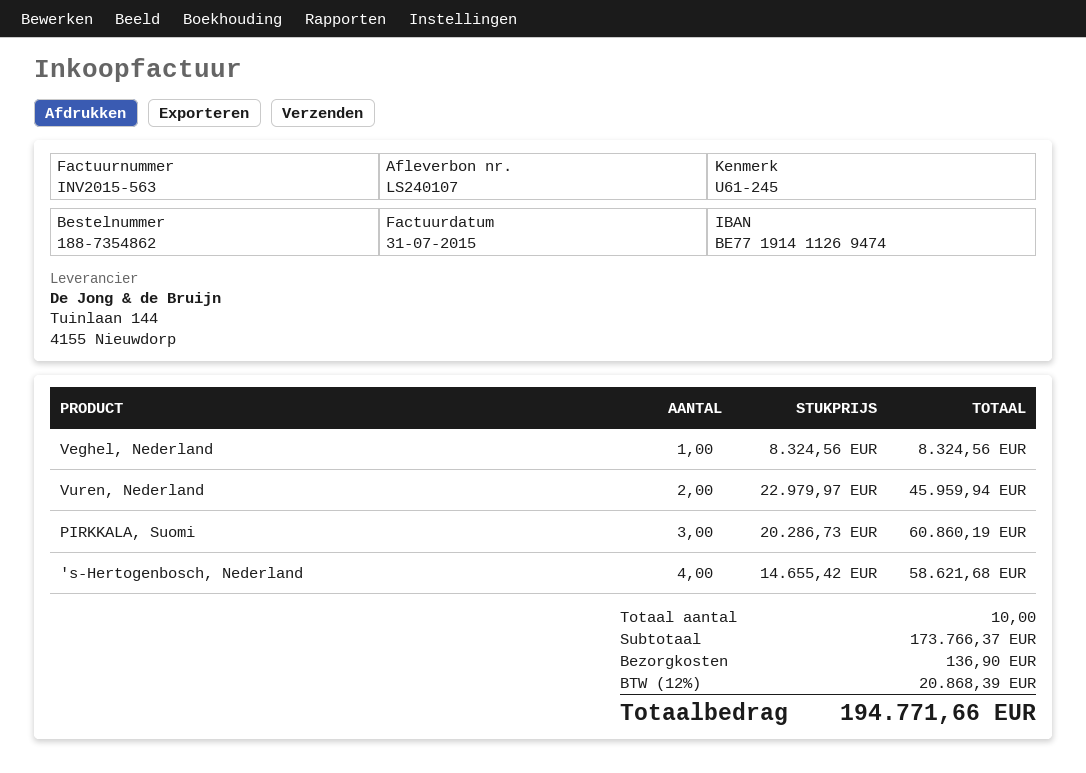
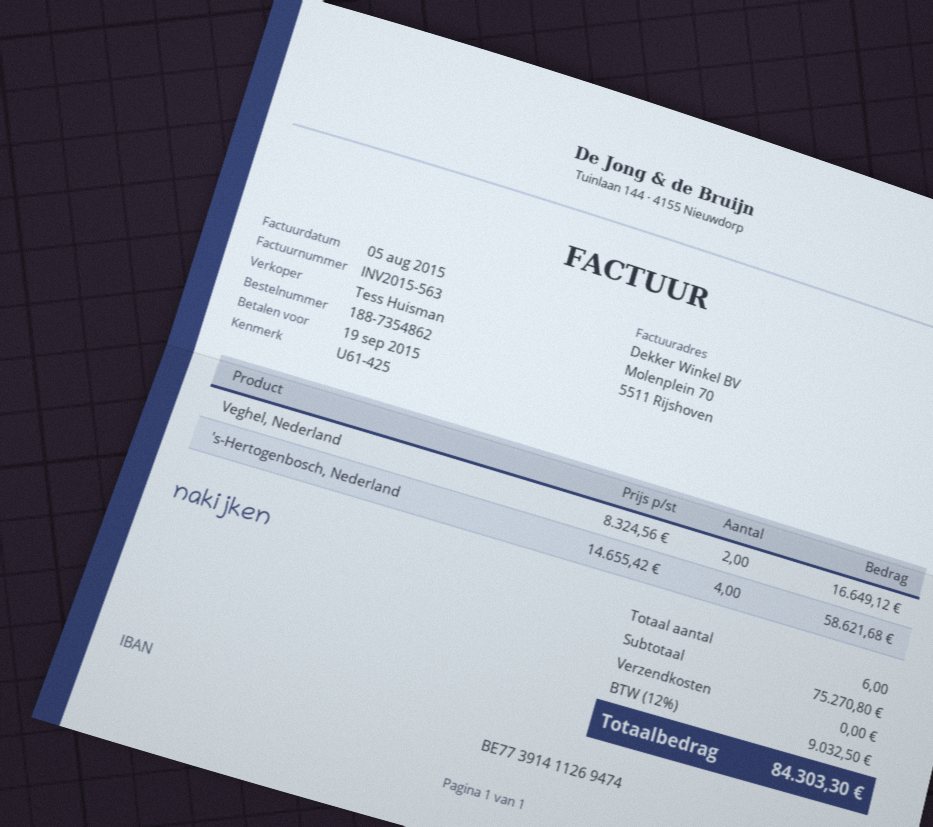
invoice date: 2015-07-31 -> 2015-08-05
reference: U61-245 -> U61-425
bank account: BE77191411269474 -> BE77391411269474
Veghel, Nederland: 1 x 8324.56 = 8324.56 -> 2 x 8324.56 = 16649.12
Vuren, Nederland: 2 x 22979.97 = 45959.94 -> none
PIRKKALA, Suomi: 3 x 20286.73 = 60860.19 -> none
total quantity: 10 -> 6
subtotal: 173766.37 -> 75270.80
shipping: 136.90 -> 0.00
tax: 12% = 20868.39 -> 12% = 9032.50
total: 194771.66 -> 84303.30

